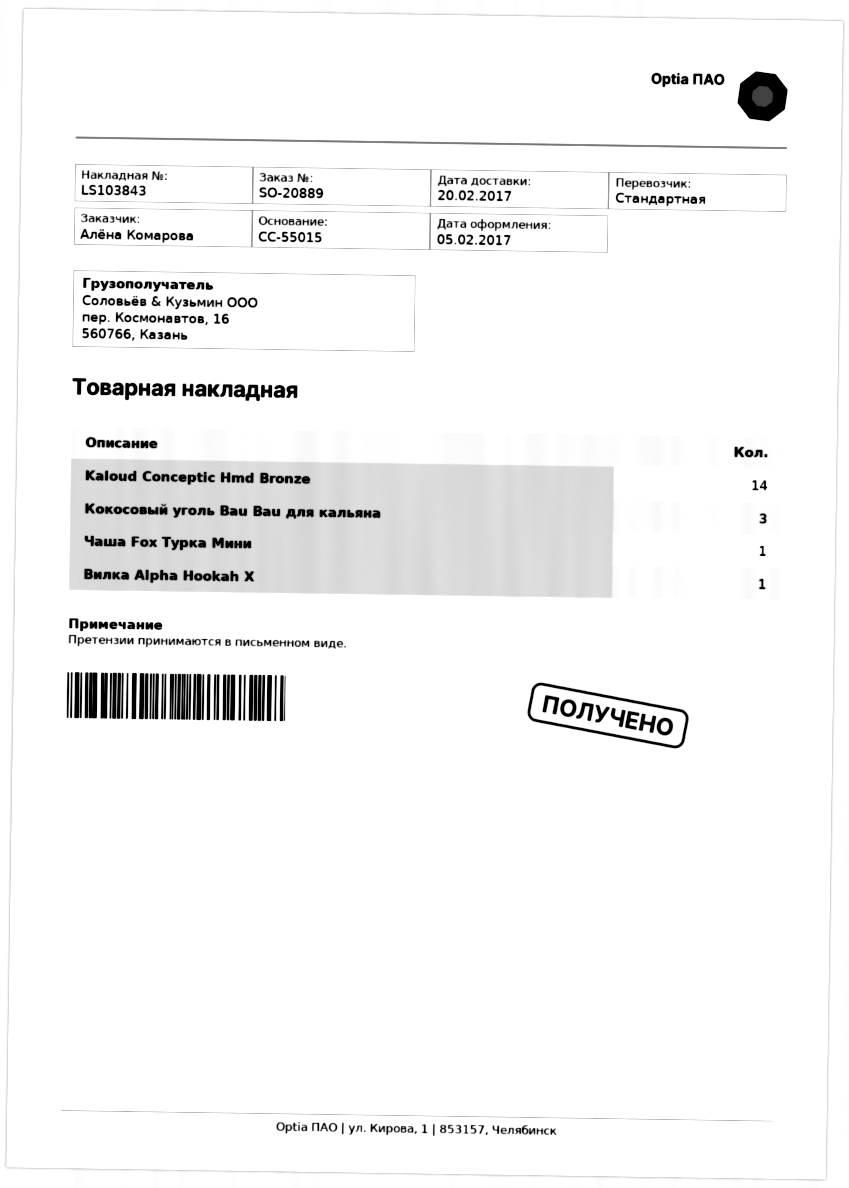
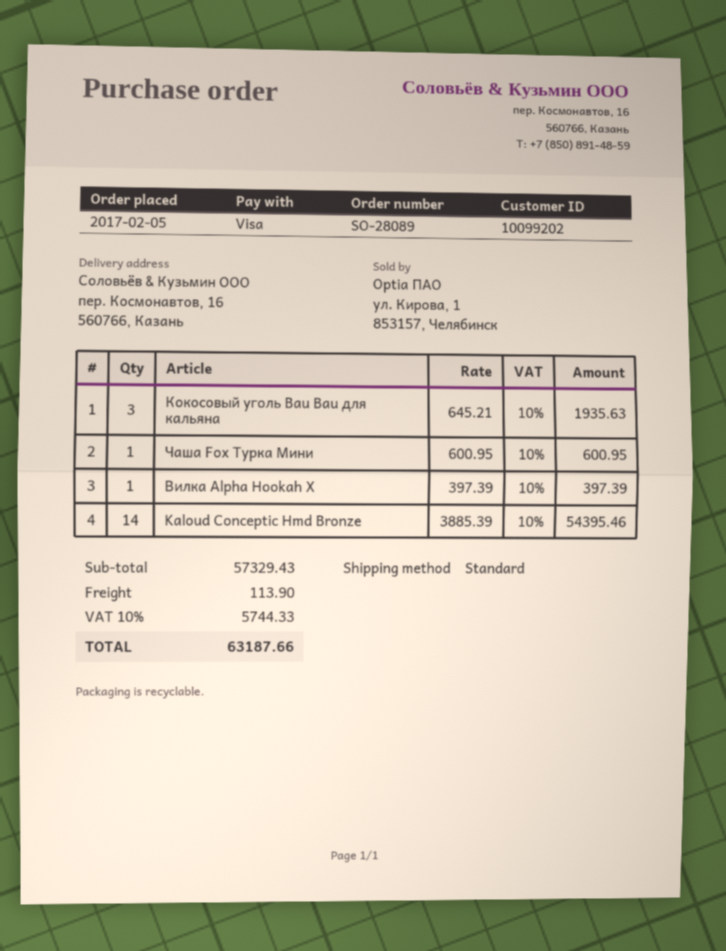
order number: SO-20889 -> SO-28089

